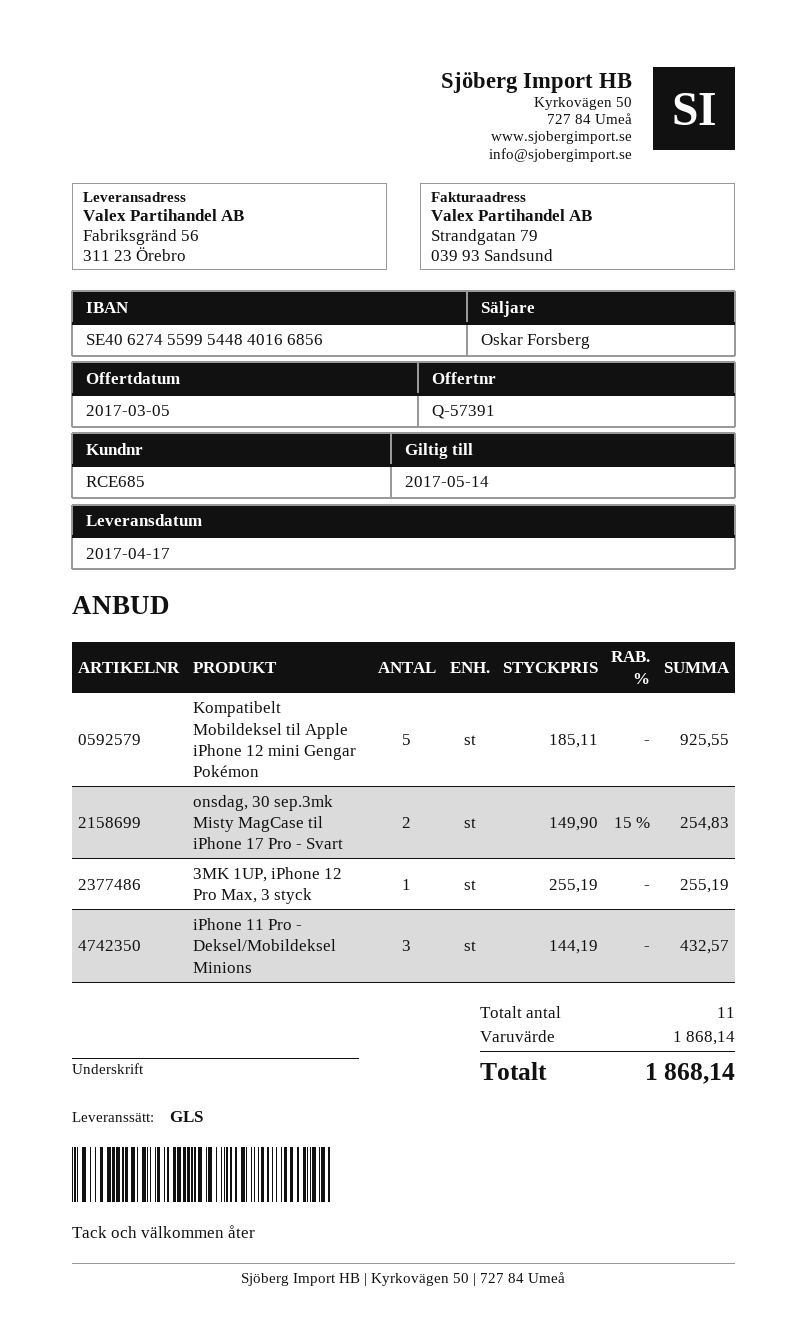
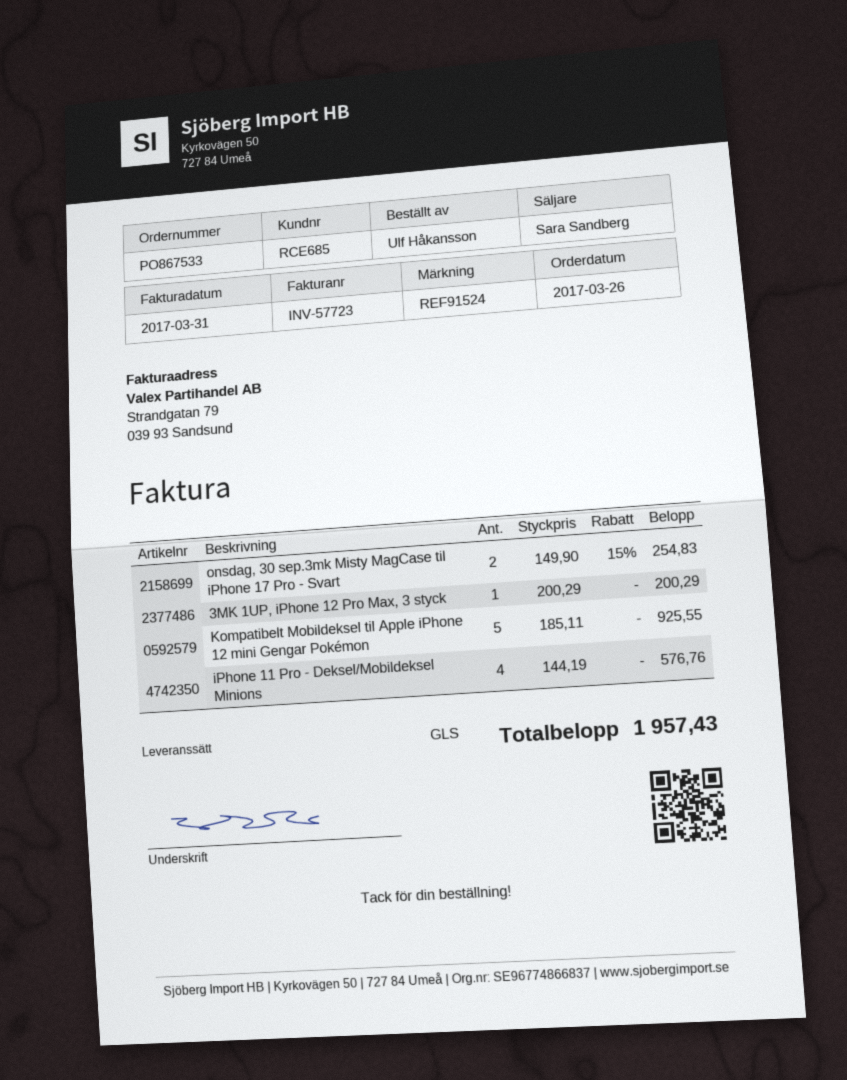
sales rep: Oskar Forsberg -> Sara Sandberg
3MK 1UP, iPhone 12 Pro Max, 3 styck: 1 x 255.19 = 255.19 -> 1 x 200.29 = 200.29
iPhone 11 Pro - Deksel/Mobildeksel Minions: 3 x 144.19 = 432.57 -> 4 x 144.19 = 576.76
total: 1868.14 -> 1957.43

